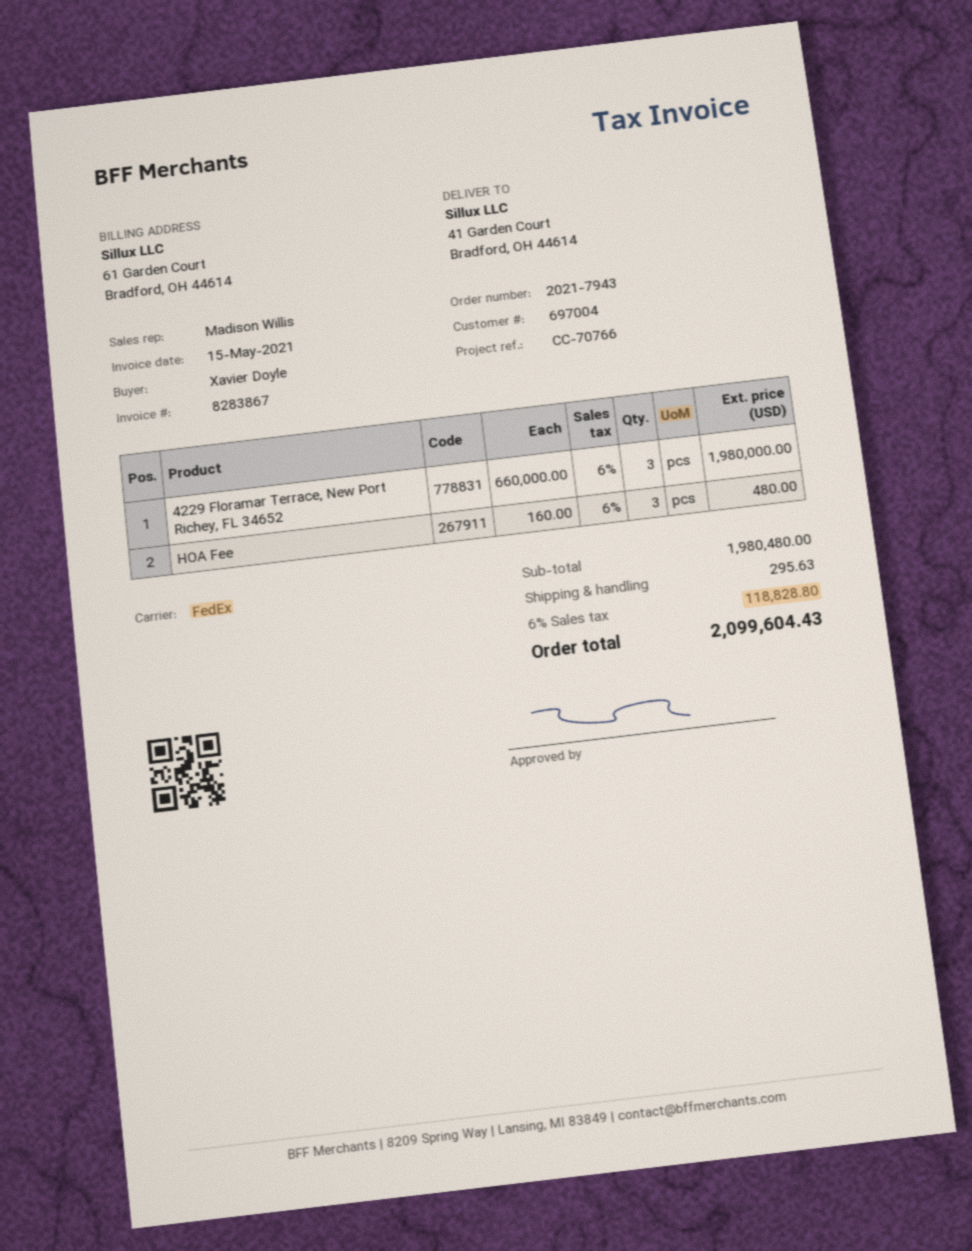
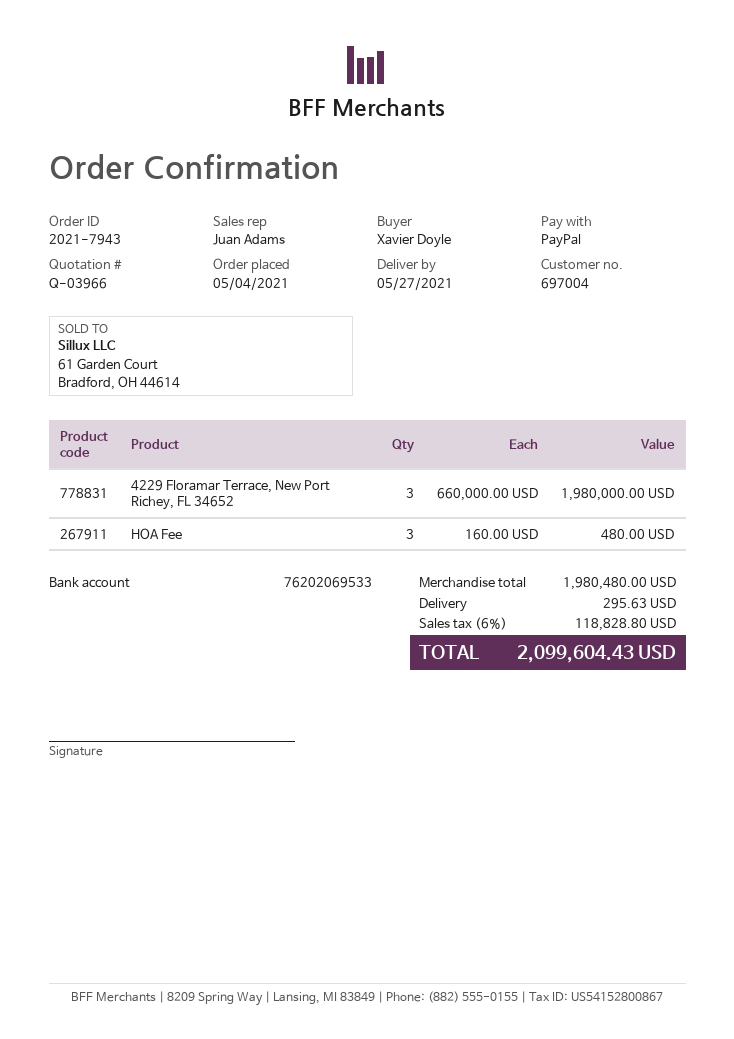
sales rep: Madison Willis -> Juan Adams

